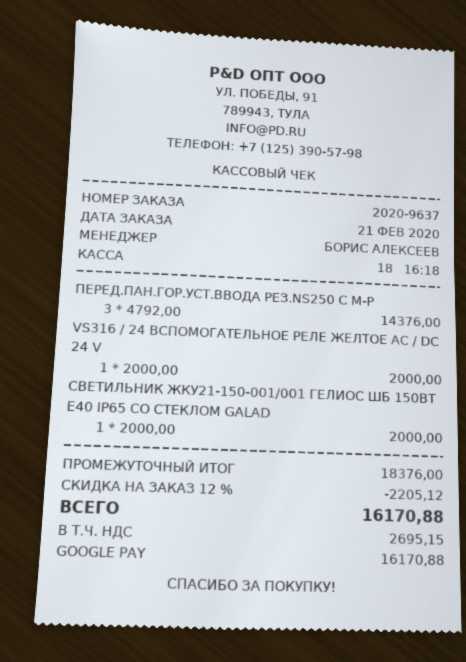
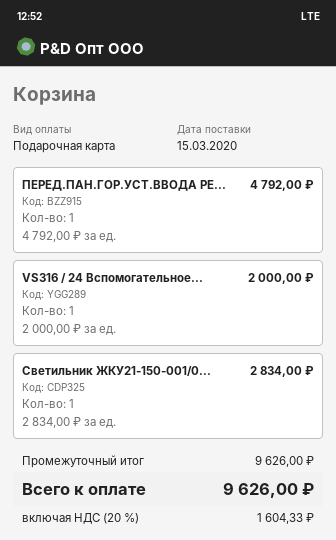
payment method: Google Pay -> gift card
ПЕРЕД.ПАН.ГОР.УСТ.ВВОДА РЕЗ.NS250 С М-Р: 3 x 4792.00 = 14376.00 -> 1 x 4792.00 = 4792.00
СВЕТИЛЬНИК ЖКУ21-150-001/001 ГЕЛИОС ШБ 150ВТ E40 IP65 СО СТЕКЛОМ GALAD: 1 x 2000.00 = 2000.00 -> 1 x 2834.00 = 2834.00
subtotal: 18376.00 -> 9626.00
discount: 12% = 2205.12 -> none
tax: 2695.15 -> 1604.33
total: 16170.88 -> 9626.00

